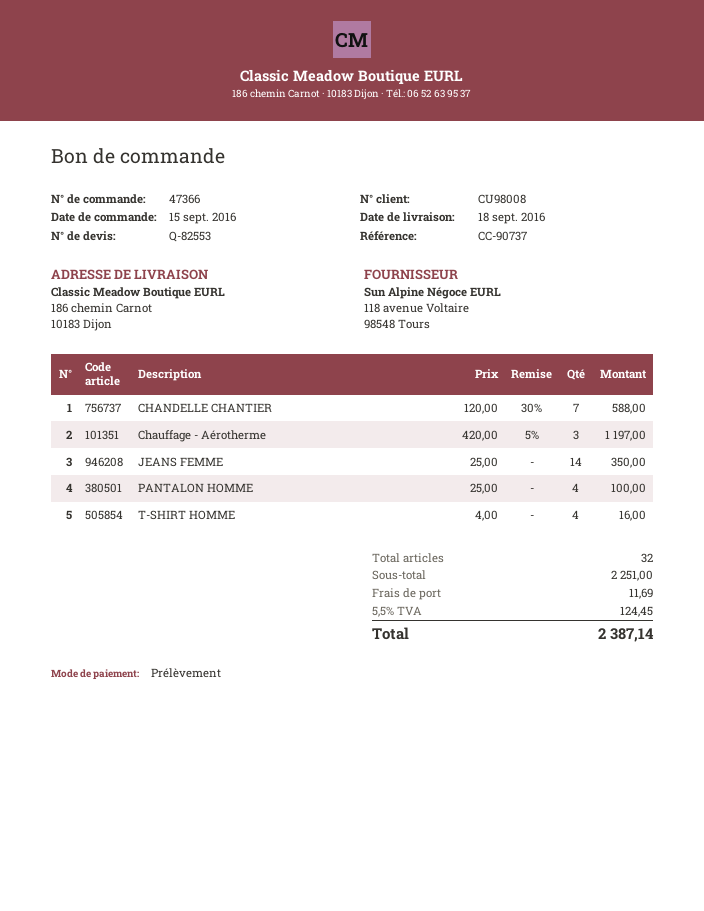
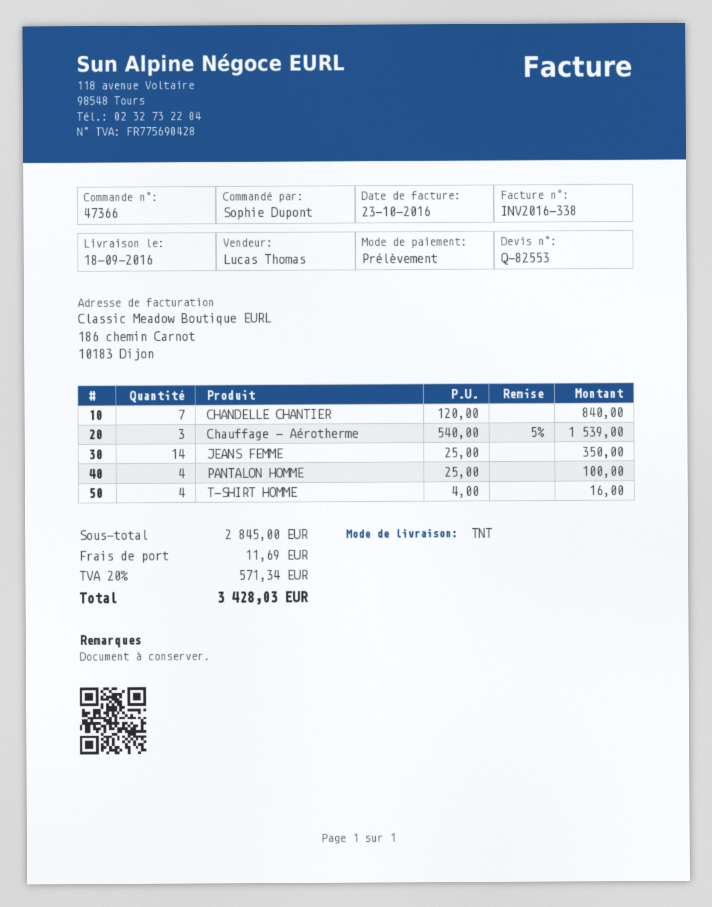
CHANDELLE CHANTIER: 7 x 120.00 - 30% = 588.00 -> 7 x 120.00 = 840.00
Chauffage - Aérotherme: 3 x 420.00 - 5% = 1197.00 -> 3 x 540.00 - 5% = 1539.00
subtotal: 2251.00 -> 2845.00
tax: 5.5% = 124.45 -> 20% = 571.34
total: 2387.14 -> 3428.03

